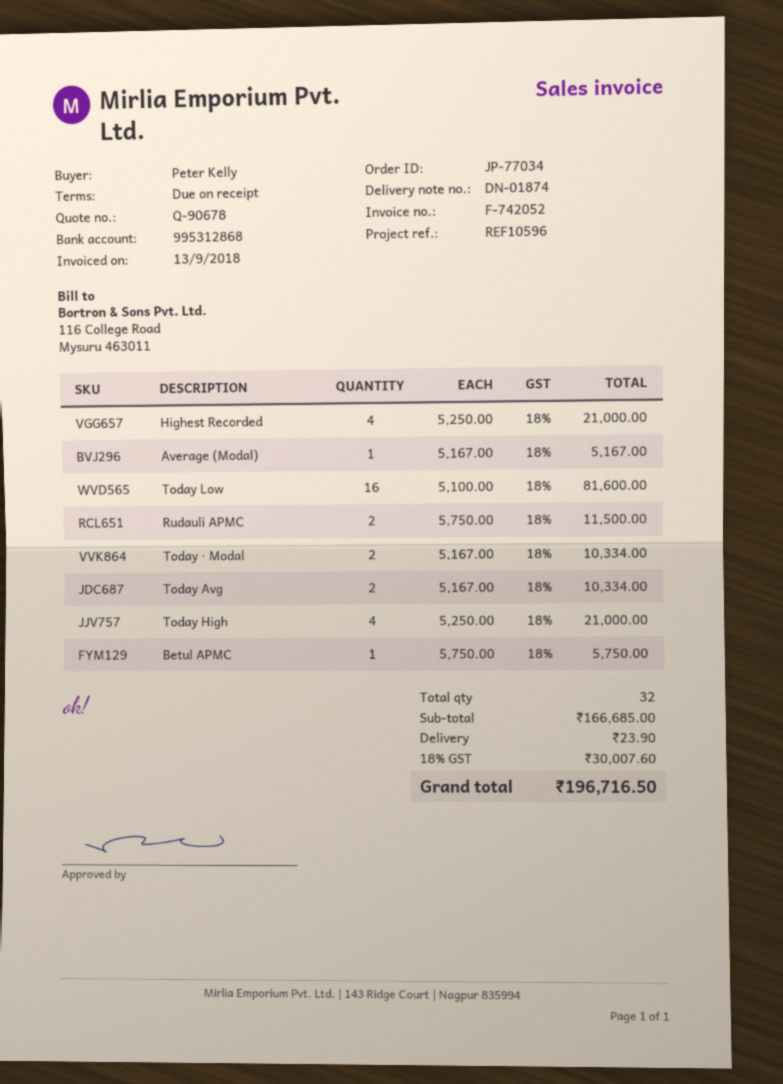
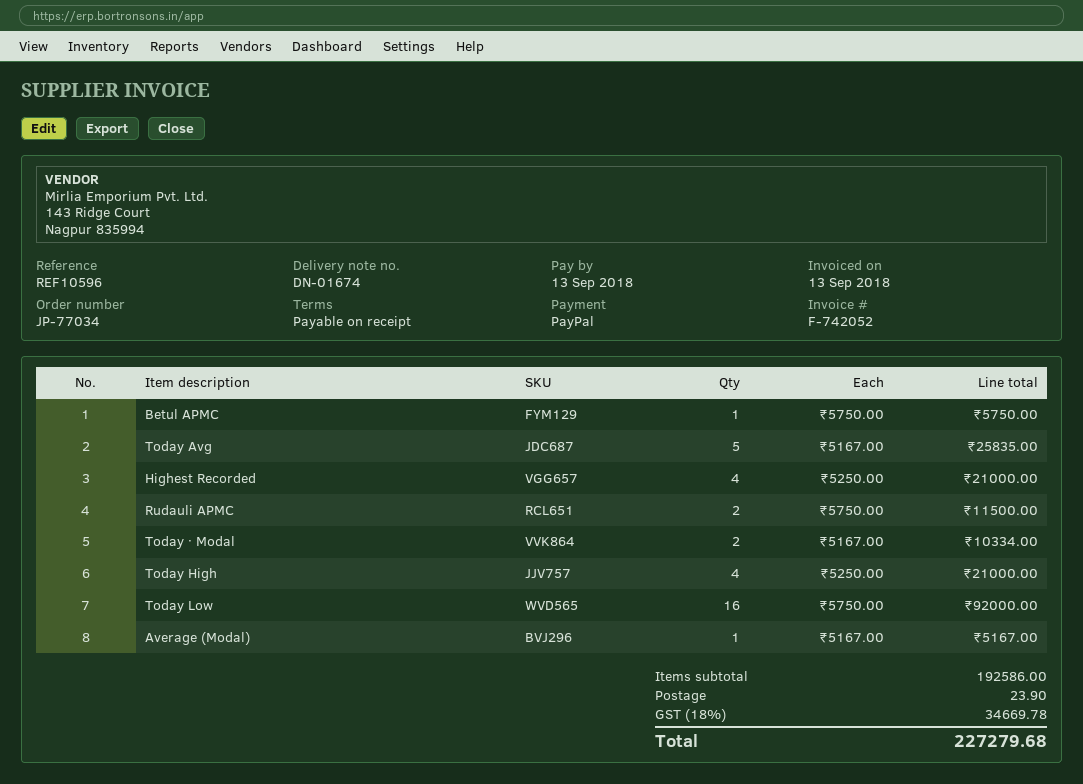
delivery note number: DN-01874 -> DN-01674
Today Low: 16 x 5100.00 = 81600.00 -> 16 x 5750.00 = 92000.00
Today Avg: 2 x 5167.00 = 10334.00 -> 5 x 5167.00 = 25835.00
subtotal: 166685.00 -> 192586.00
tax: 18% = 30007.60 -> 18% = 34669.78
total: 196716.50 -> 227279.68

